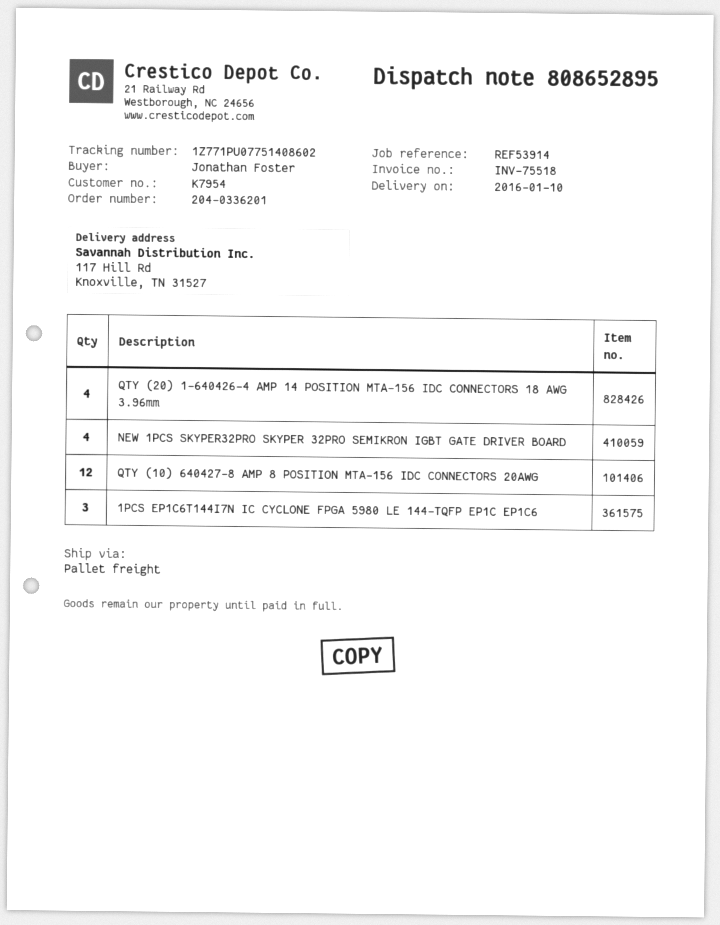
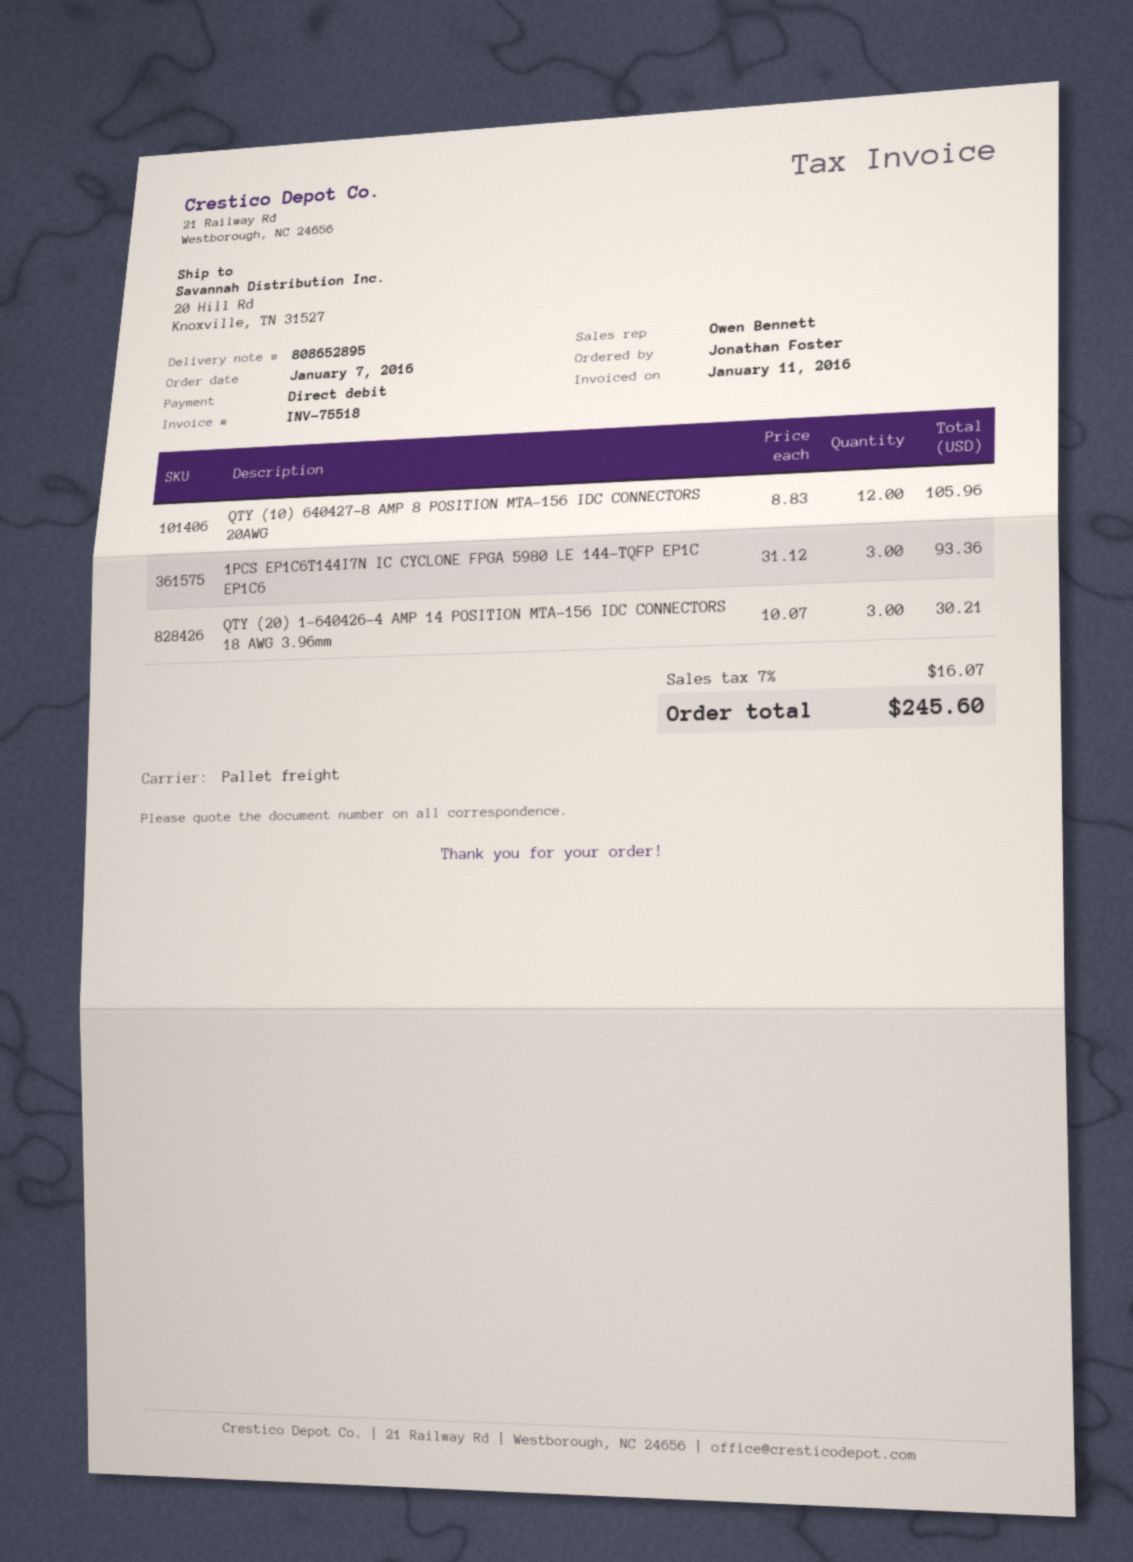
ship to: 117 Hill Rd, Knoxville, TN 31527 -> 20 Hill Rd, Knoxville, TN 31527
QTY (20) 1-640426-4 AMP 14 POSITION MTA-156 IDC CONNECTORS 18 AWG 3.96mm: 4 -> 3
NEW 1PCS SKYPER32PRO SKYPER 32PRO SEMIKRON IGBT GATE DRIVER BOARD: 4 -> none

